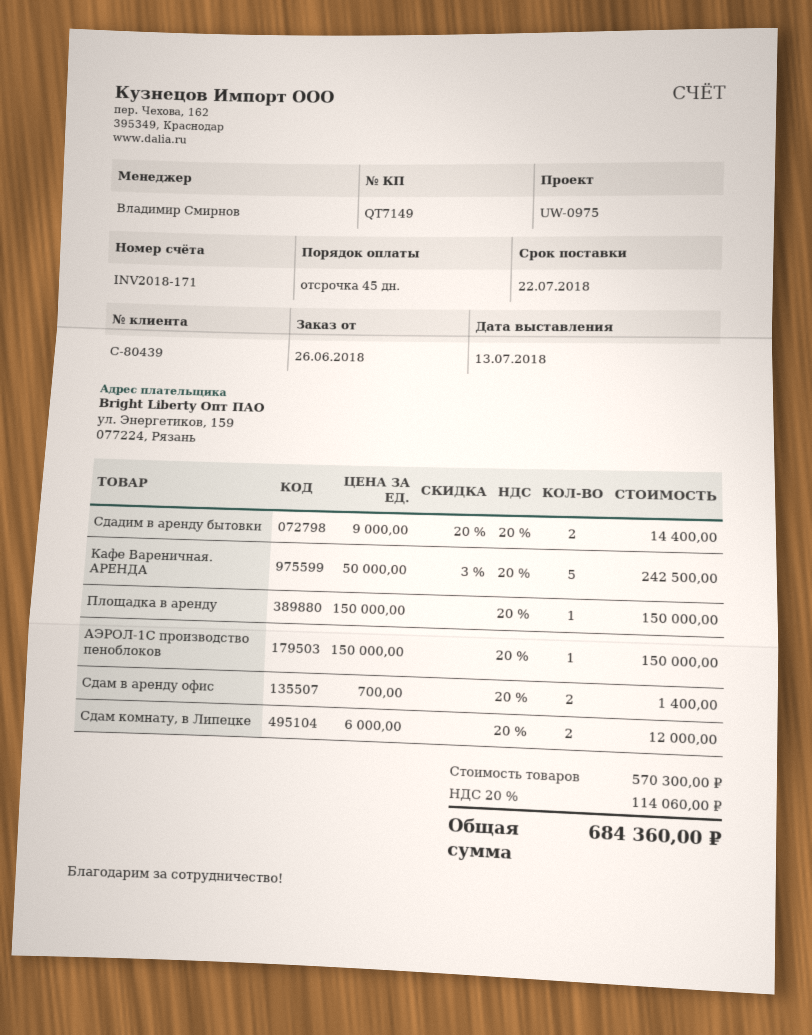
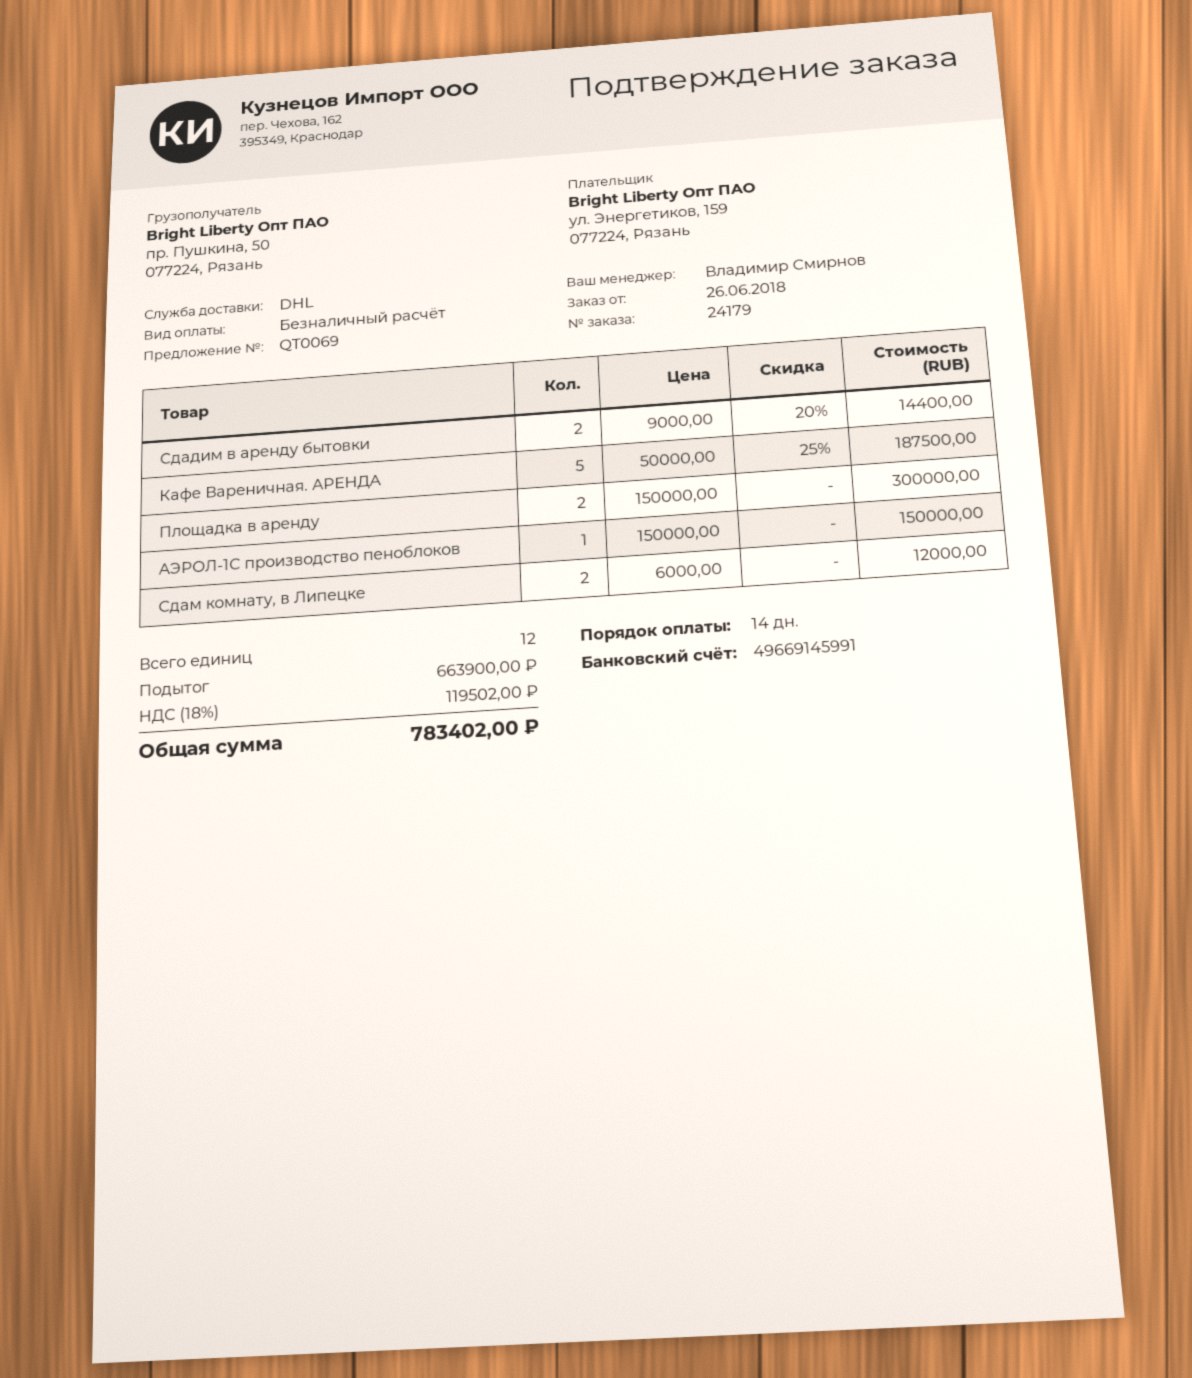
quote number: QT7149 -> QT0069
payment terms: 45 days -> 14 days
Кафе Вареничная. АРЕНДА: 5 x 50000.00 - 3% = 242500.00 -> 5 x 50000.00 - 25% = 187500.00
Площадка в аренду: 1 x 150000.00 = 150000.00 -> 2 x 150000.00 = 300000.00
Сдам в аренду офис: 2 x 700.00 = 1400.00 -> none
subtotal: 570300.00 -> 663900.00
tax: 20% = 114060.00 -> 18% = 119502.00
total: 684360.00 -> 783402.00

